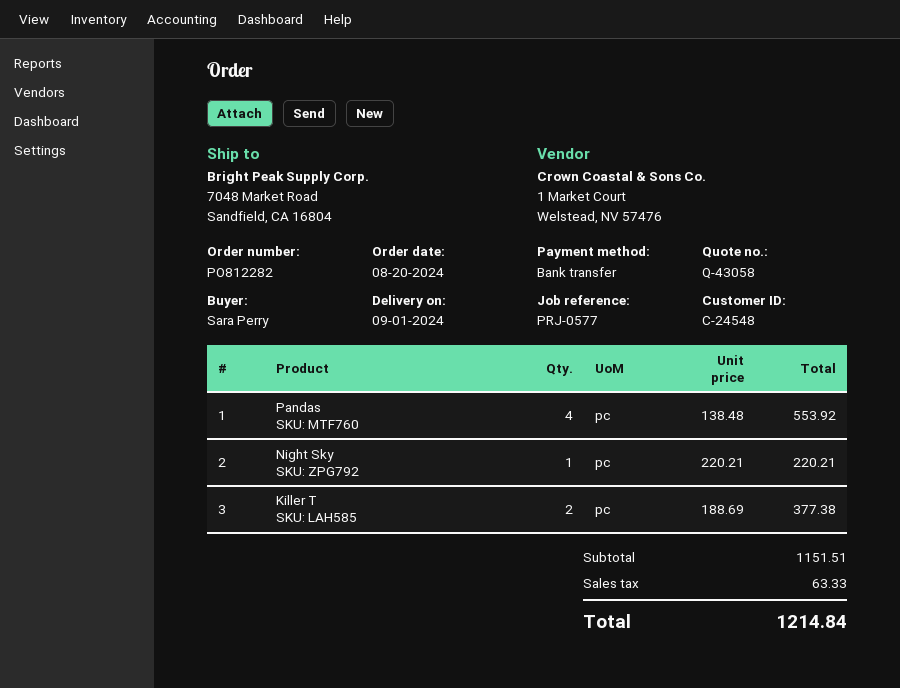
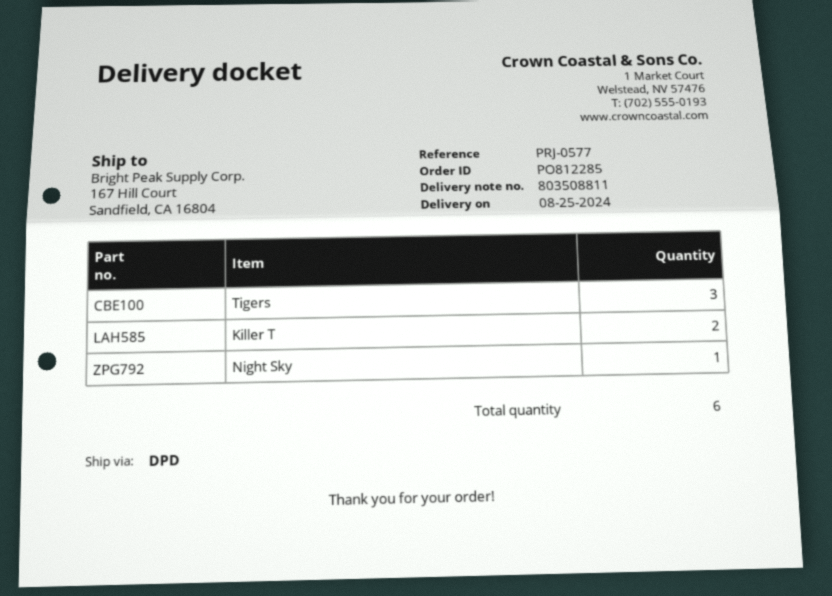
order number: PO812282 -> PO812285
delivery date: 2024-09-01 -> 2024-08-25
ship to: 7048 Market Road, Sandfield, CA 16804 -> 167 Hill Court, Sandfield, CA 16804
Pandas: 4 -> none
Tigers: none -> 3

